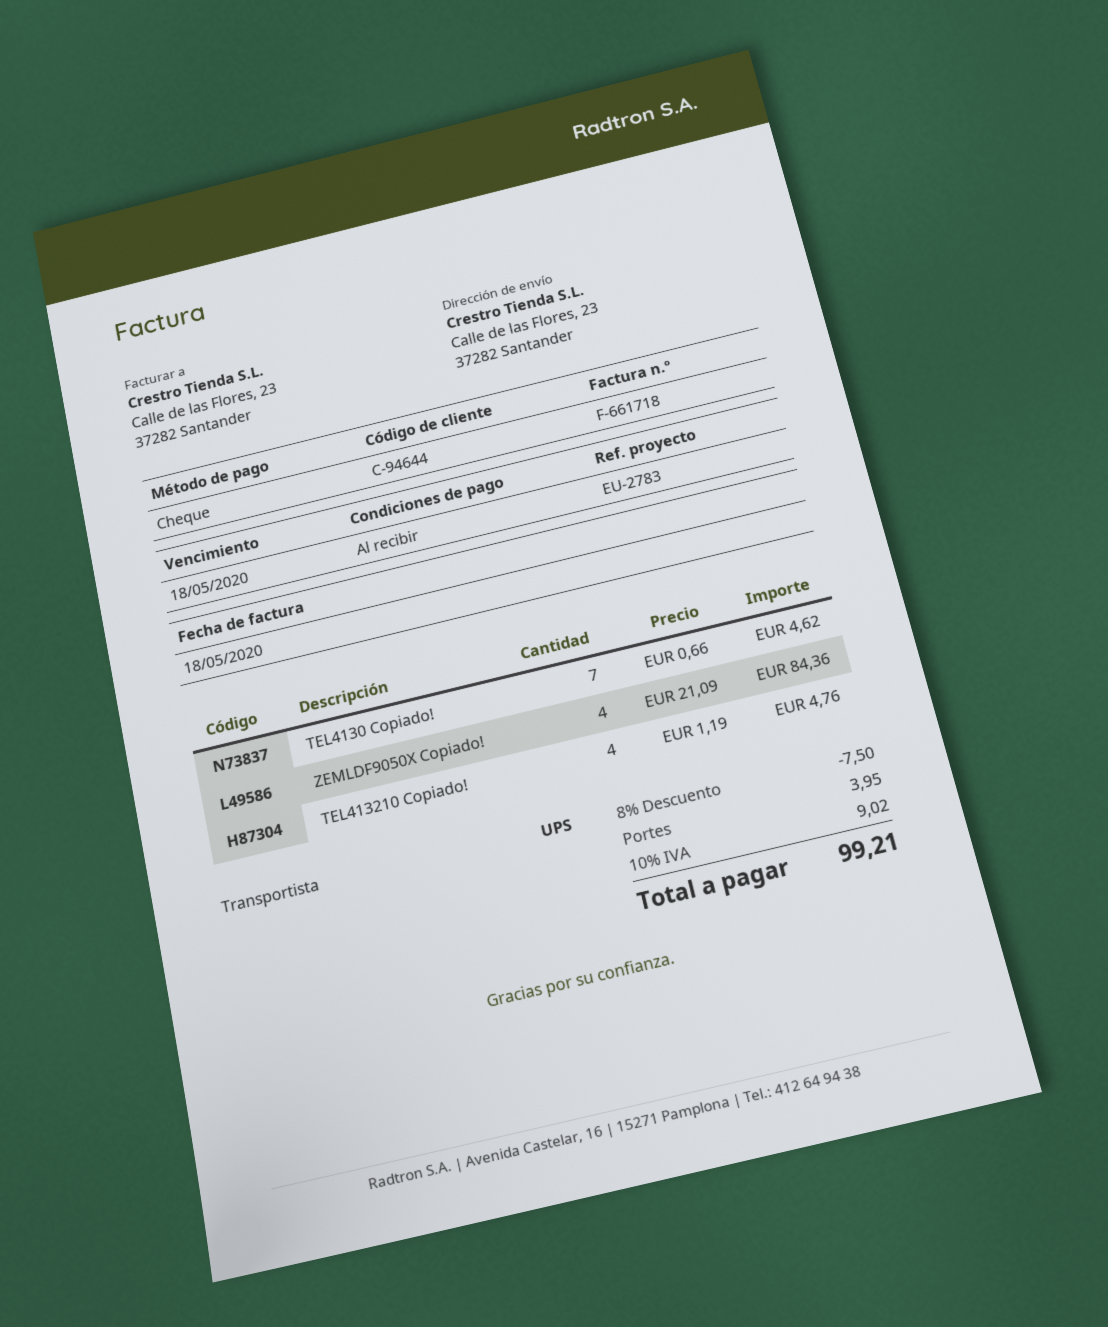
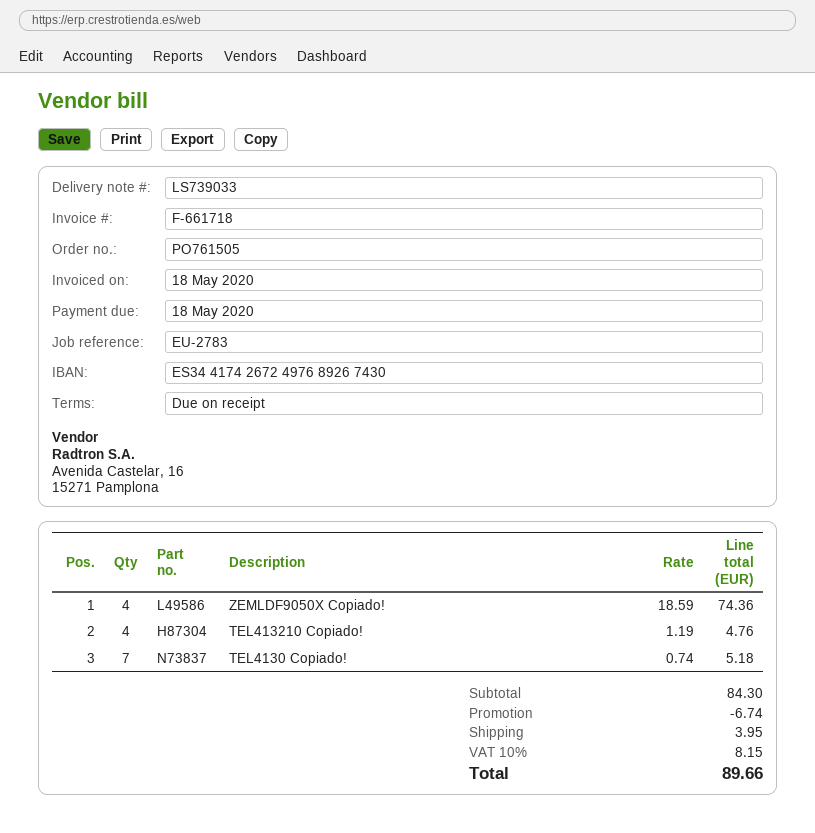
TEL4130 Copiado!: 7 x 0.66 = 4.62 -> 7 x 0.74 = 5.18
ZEMLDF9050X Copiado!: 4 x 21.09 = 84.36 -> 4 x 18.59 = 74.36
discount: 7.50 -> 6.74
tax: 10% = 9.02 -> 10% = 8.15
total: 99.21 -> 89.66

